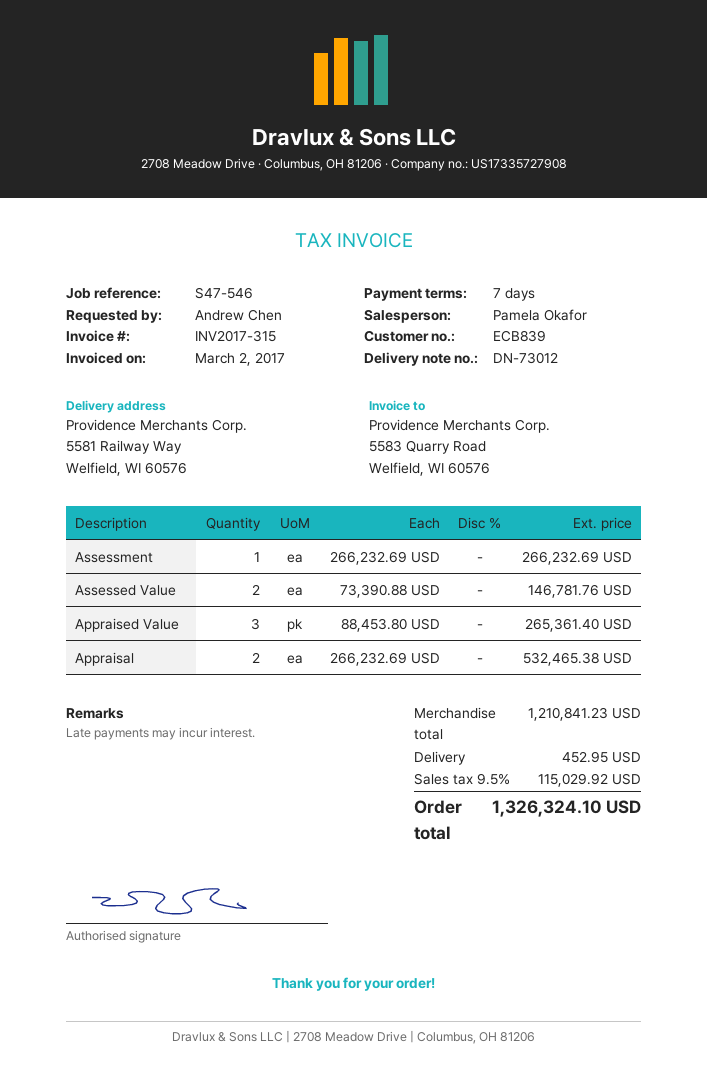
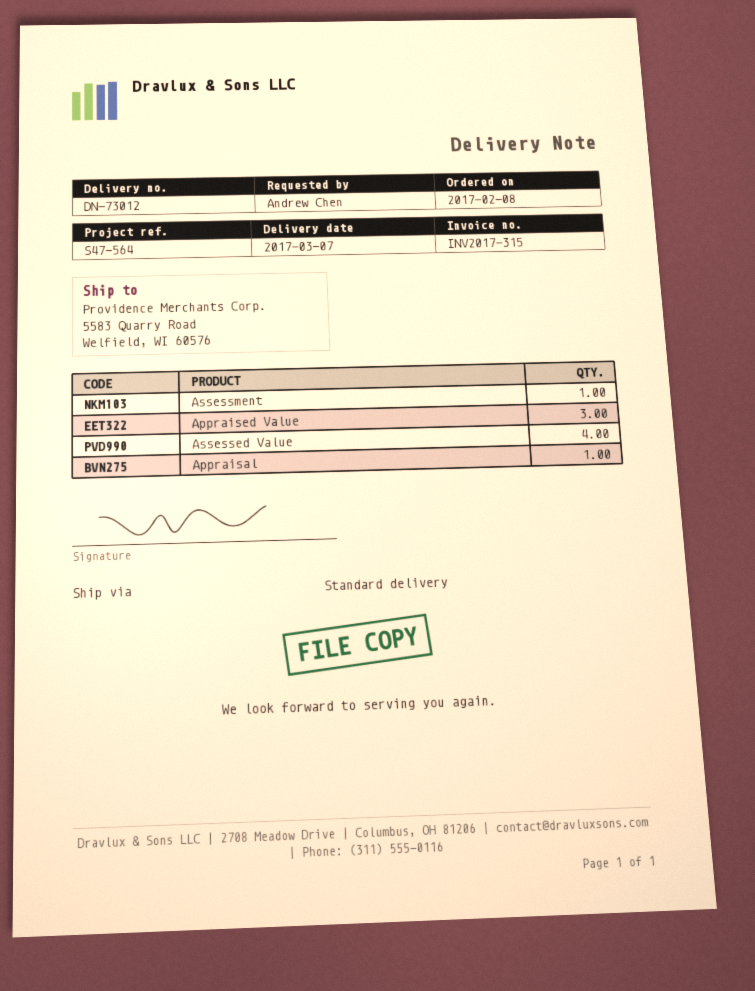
reference: S47-546 -> S47-564
ship to: 5581 Railway Way, Welfield, WI 60576 -> 5583 Quarry Road, Welfield, WI 60576
Assessed Value: 2 -> 4
Appraisal: 2 -> 1

